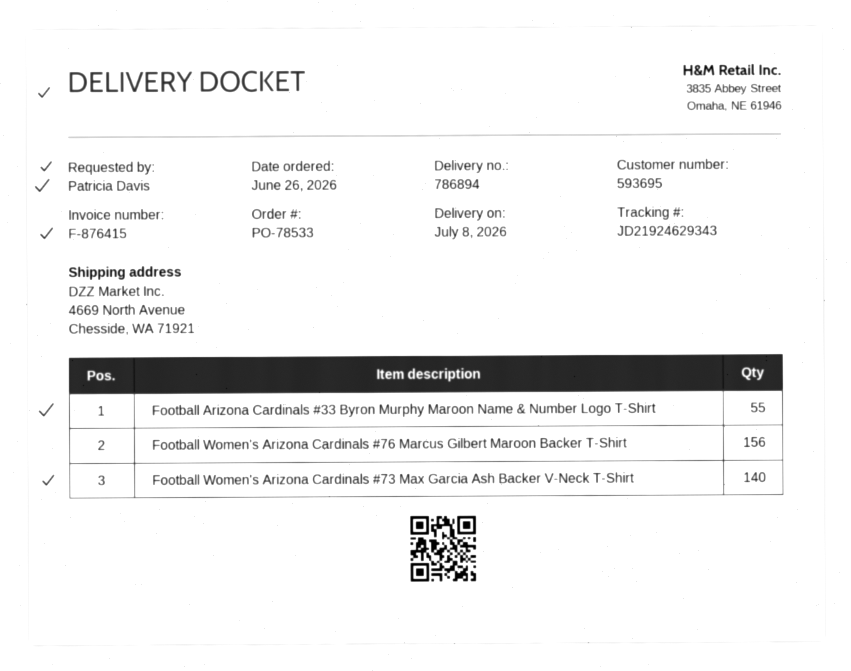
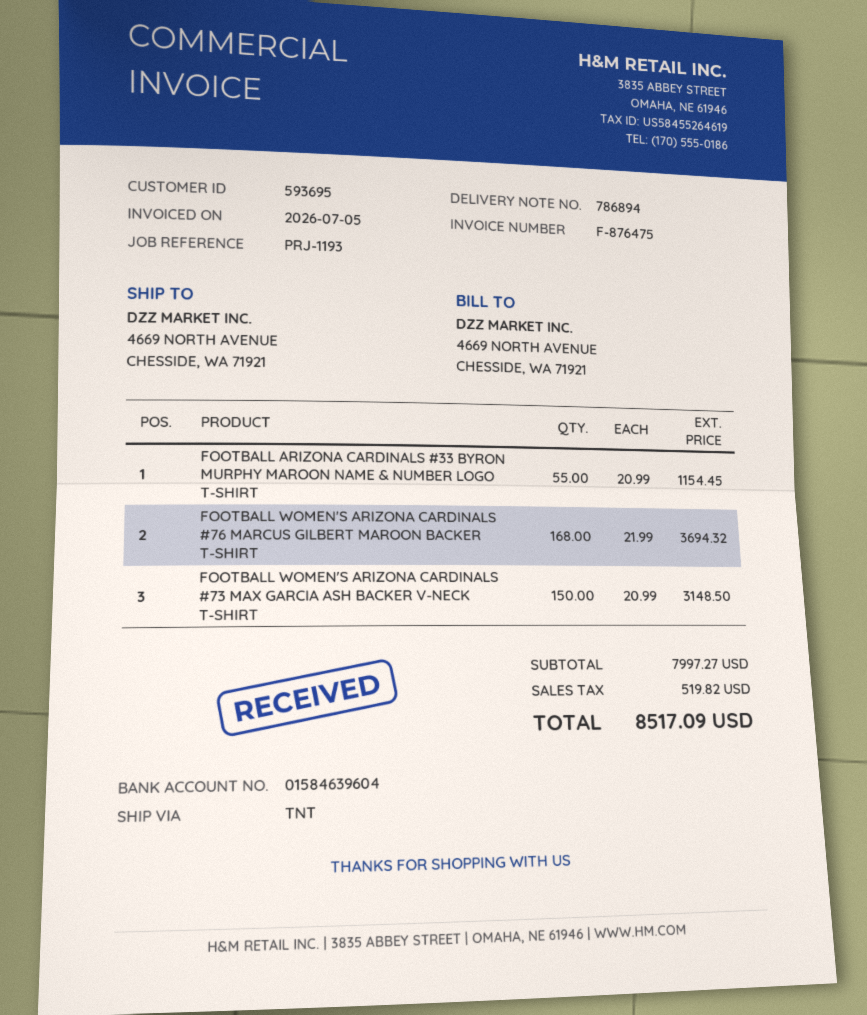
invoice number: F-876415 -> F-876475
Football Women's Arizona Cardinals #76 Marcus Gilbert Maroon Backer T-Shirt: 156 -> 168
Football Women's Arizona Cardinals #73 Max Garcia Ash Backer V-Neck T-Shirt: 140 -> 150

